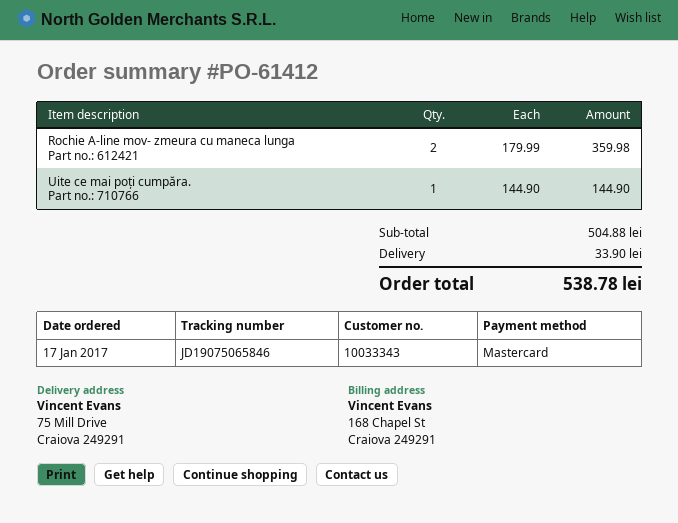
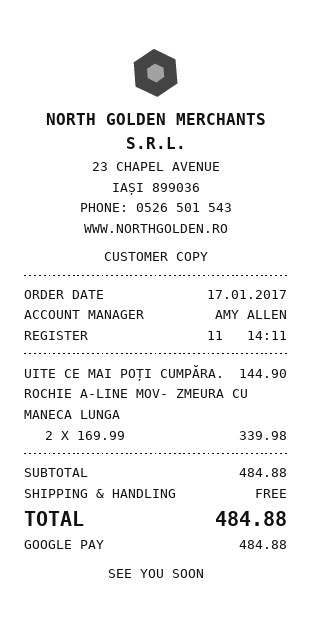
payment method: Mastercard -> Google Pay
Rochie A-line mov- zmeura cu maneca lunga: 2 x 179.99 = 359.98 -> 2 x 169.99 = 339.98
subtotal: 504.88 -> 484.88
shipping: 33.90 -> 0.00
total: 538.78 -> 484.88

